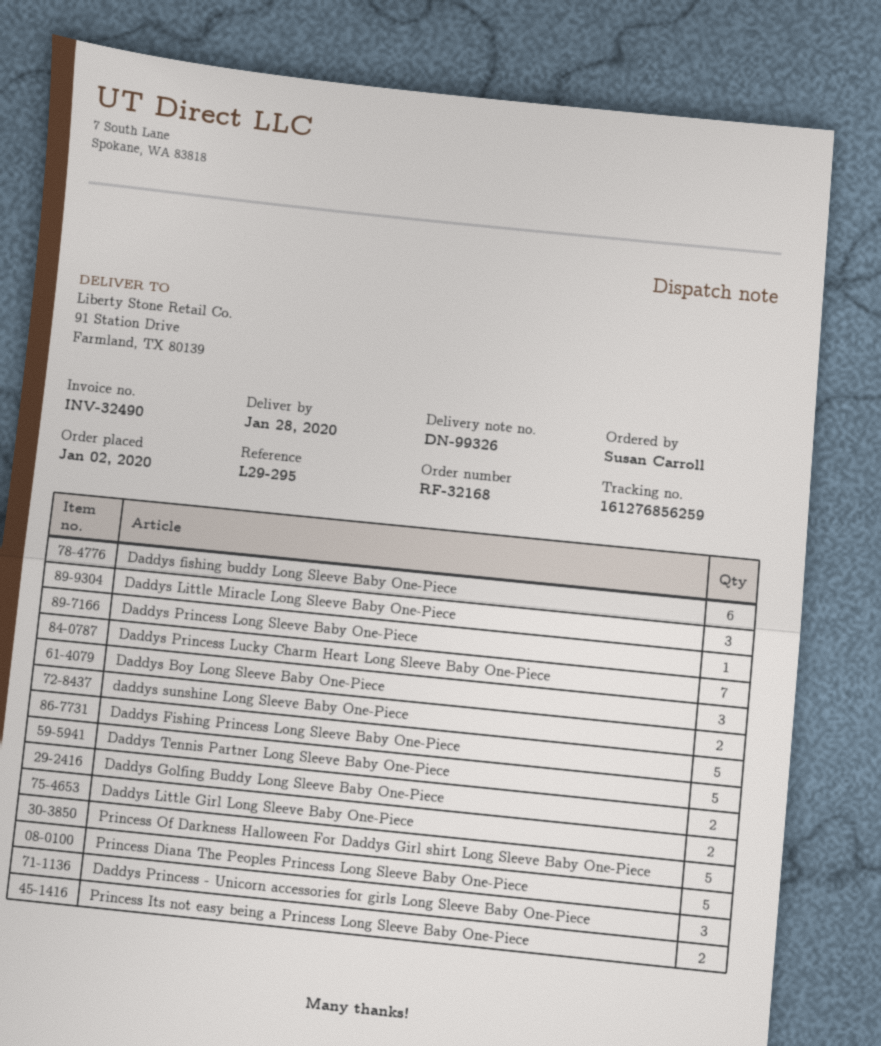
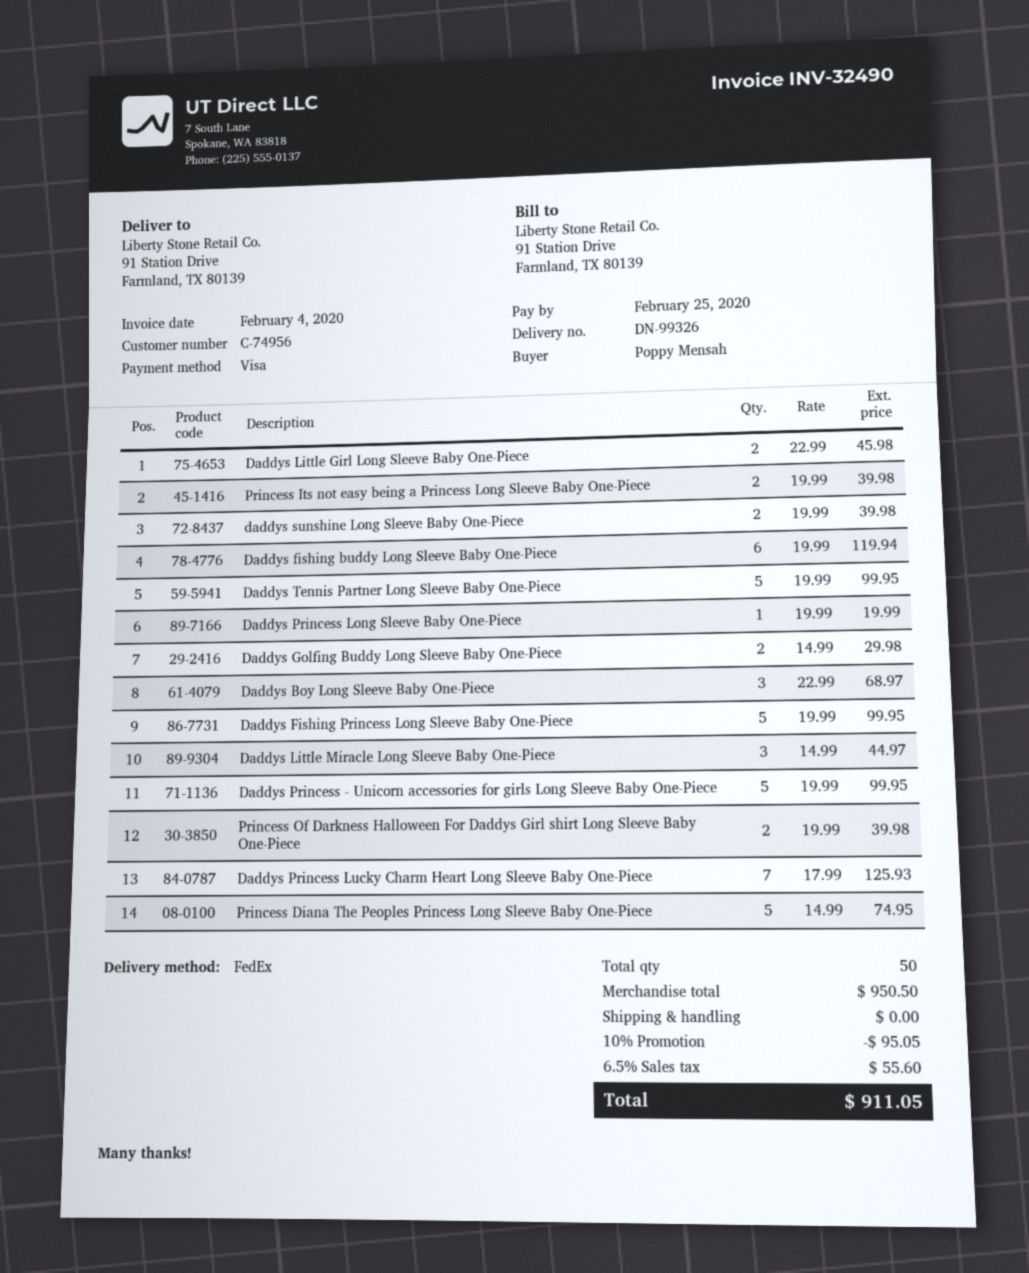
ordered by: Susan Carroll -> Poppy Mensah
Princess Of Darkness Halloween For Daddys Girl shirt Long Sleeve Baby One-Piece: 5 -> 2
Daddys Princess - Unicorn accessories for girls Long Sleeve Baby One-Piece: 3 -> 5

